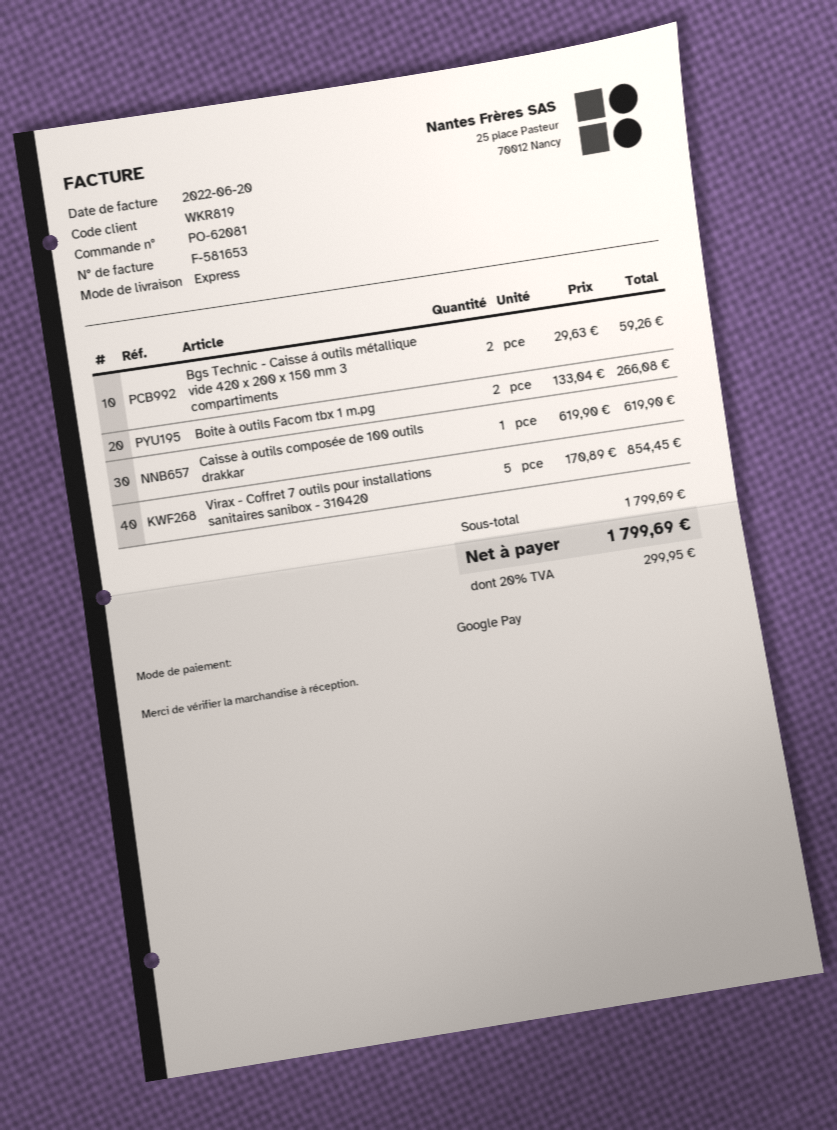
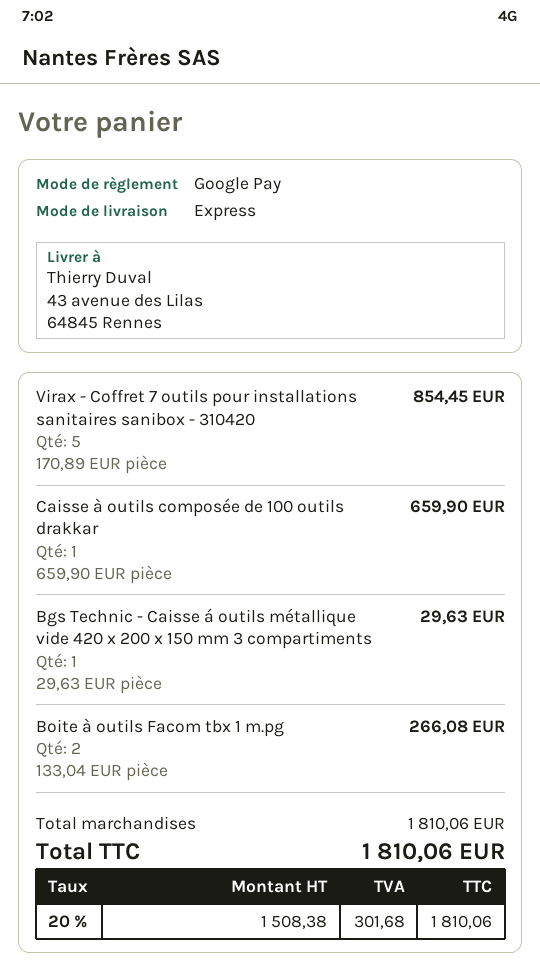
Bgs Technic - Caisse á outils métallique vide 420 x 200 x 150 mm 3 compartiments: 2 x 29.63 = 59.26 -> 1 x 29.63 = 29.63
Caisse à outils composée de 100 outils drakkar: 1 x 619.90 = 619.90 -> 1 x 659.90 = 659.90
subtotal: 1799.69 -> 1810.06
tax: 20% = 299.95 -> 20% = 301.68
total: 1799.69 -> 1810.06

